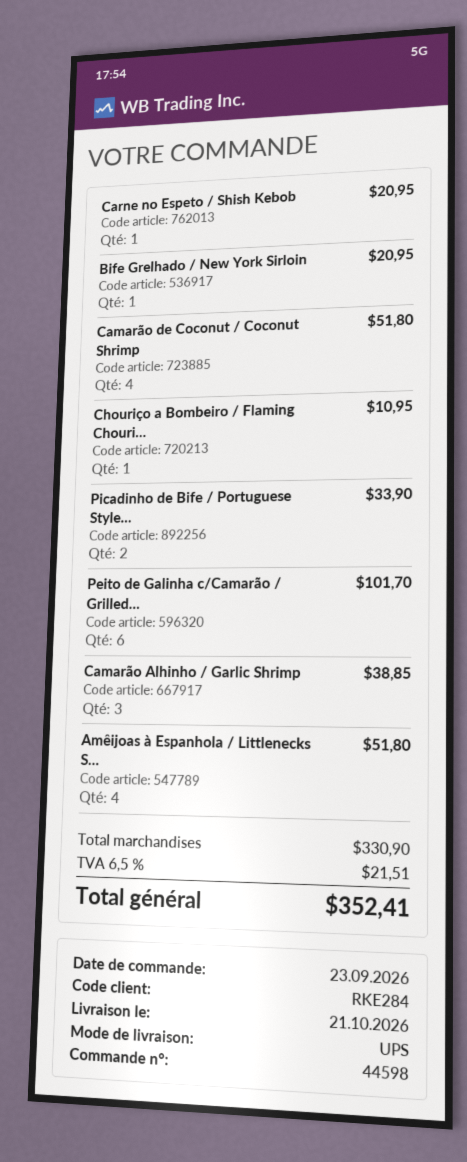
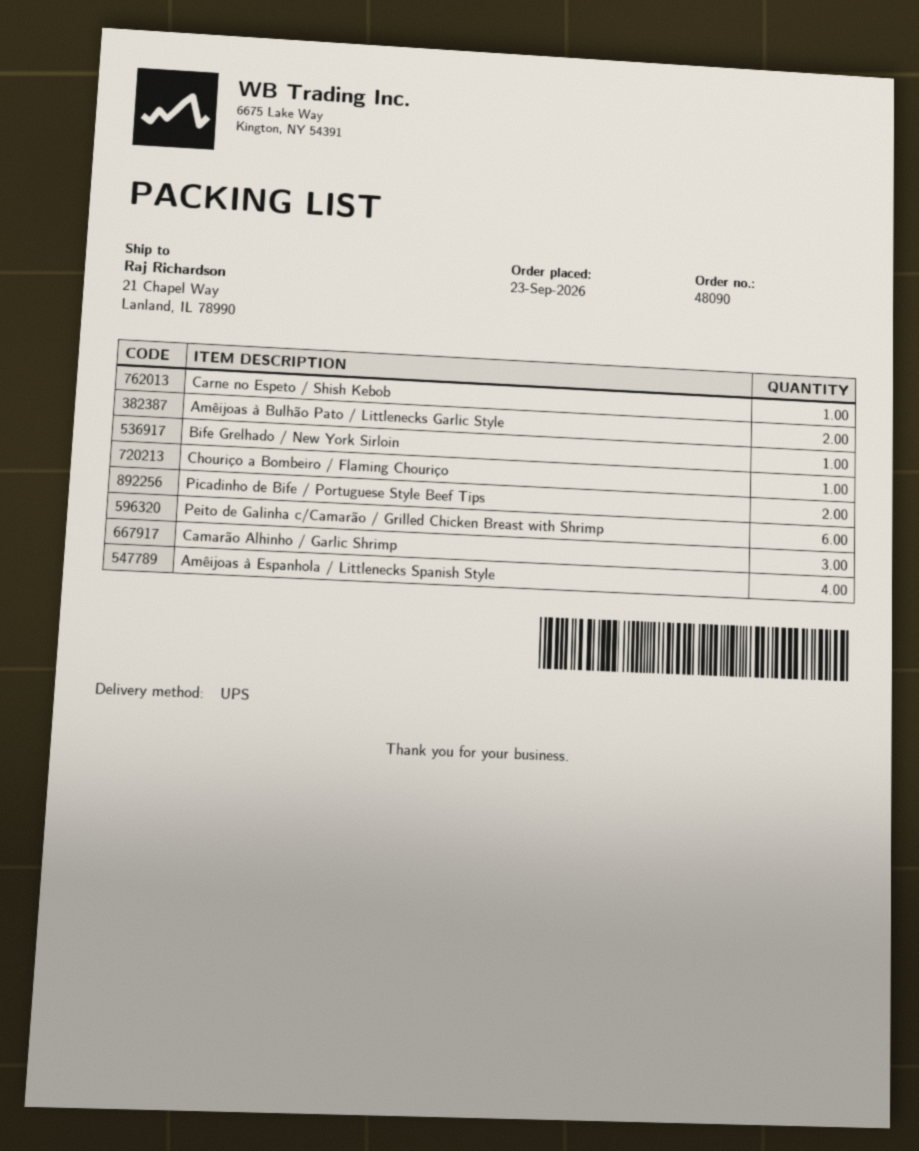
order number: 44598 -> 48090
Camarão de Coconut / Coconut Shrimp: 4 -> none
Amêijoas à Bulhão Pato / Littlenecks Garlic Style: none -> 2

